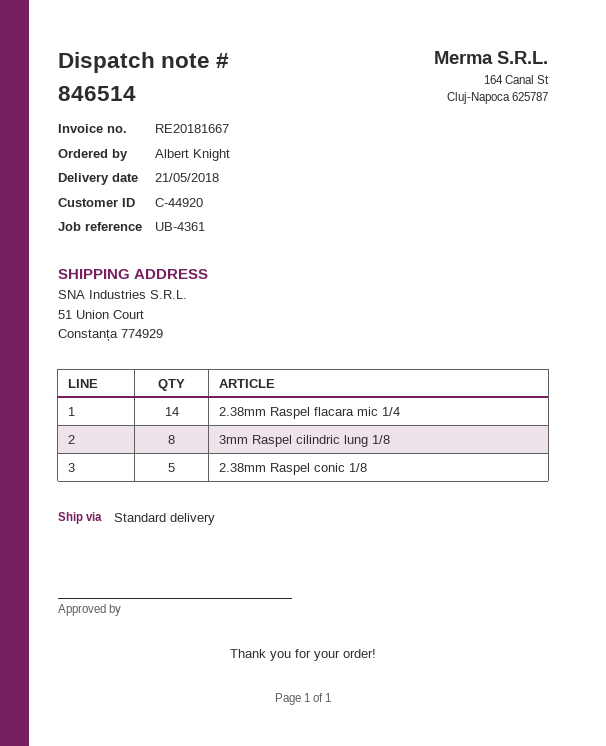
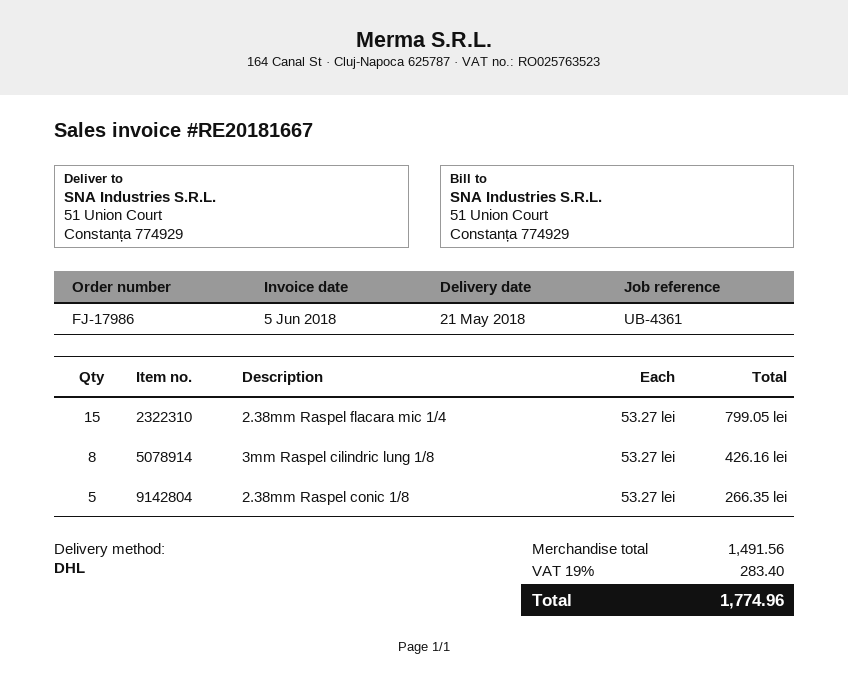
shipping method: standard -> DHL
2.38mm Raspel flacara mic 1/4: 14 -> 15

